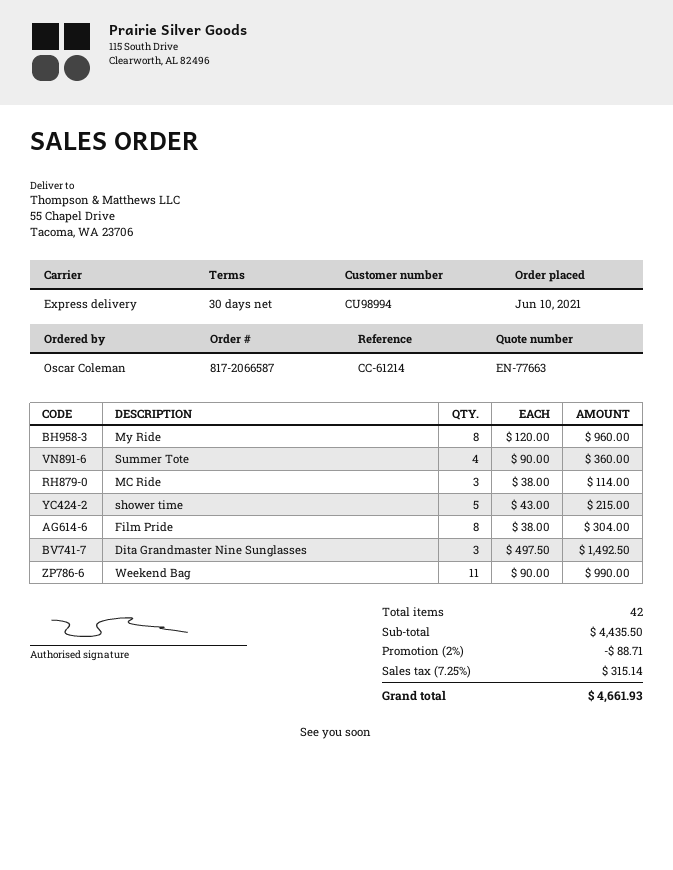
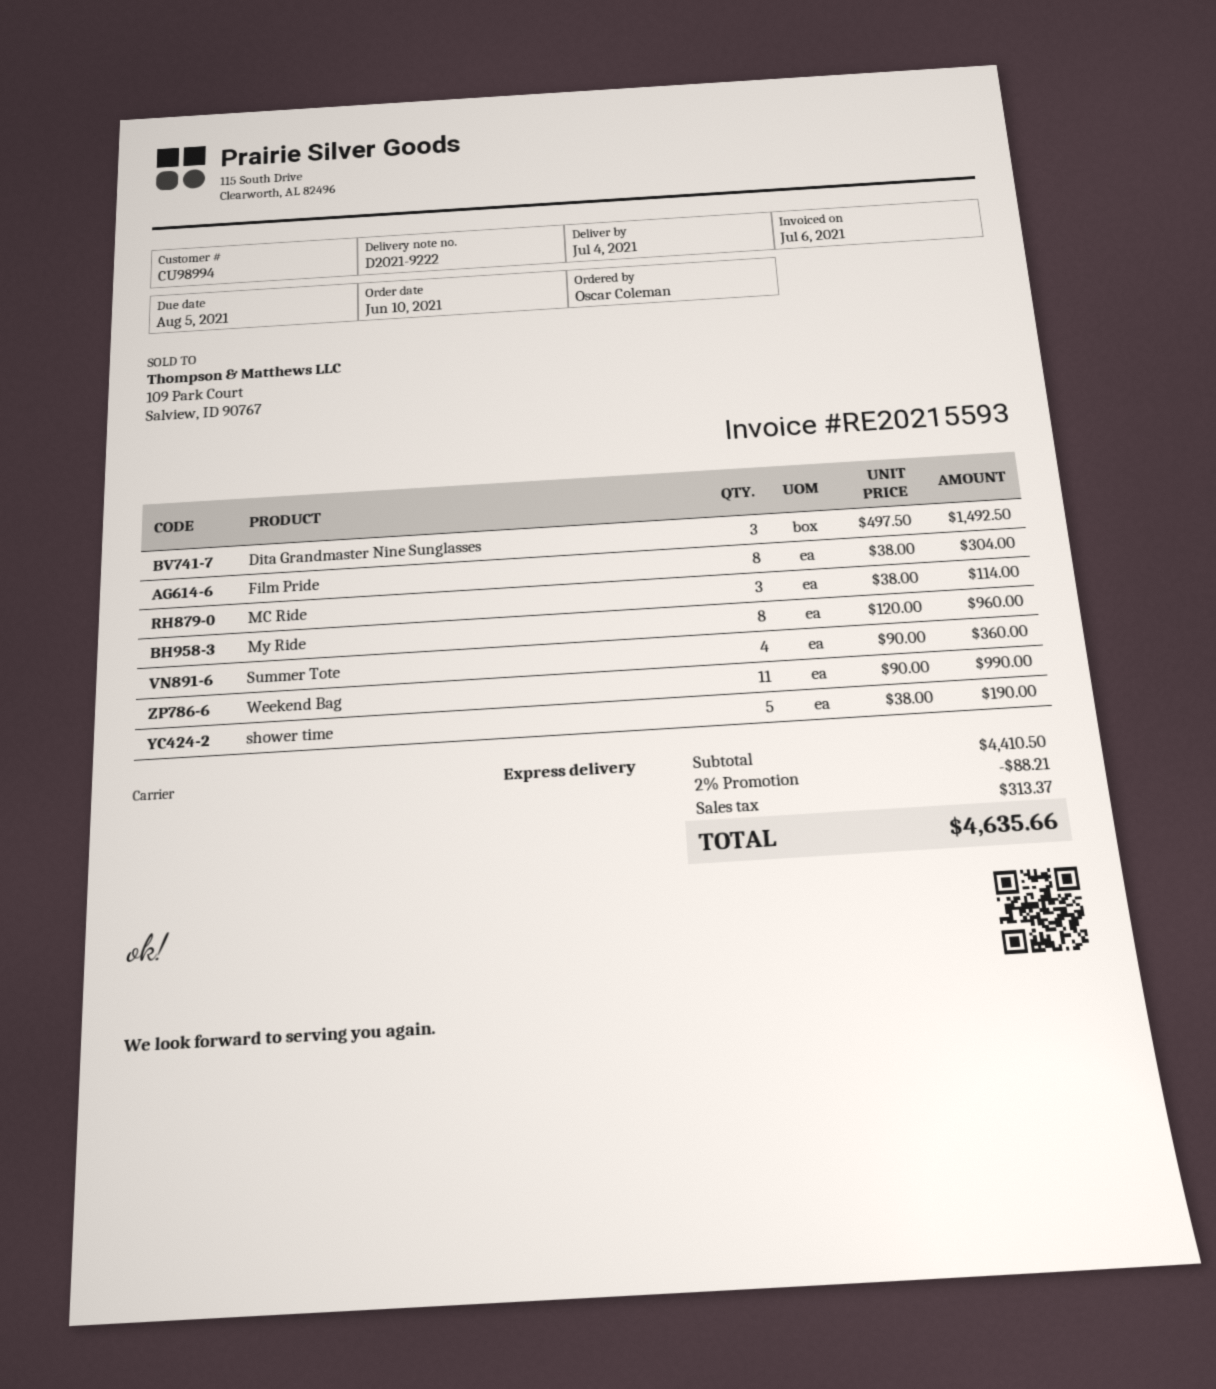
shower time: 5 x 43.00 = 215.00 -> 5 x 38.00 = 190.00
subtotal: 4435.50 -> 4410.50
discount: 2% = 88.71 -> 2% = 88.21
tax: 315.14 -> 313.37
total: 4661.93 -> 4635.66

